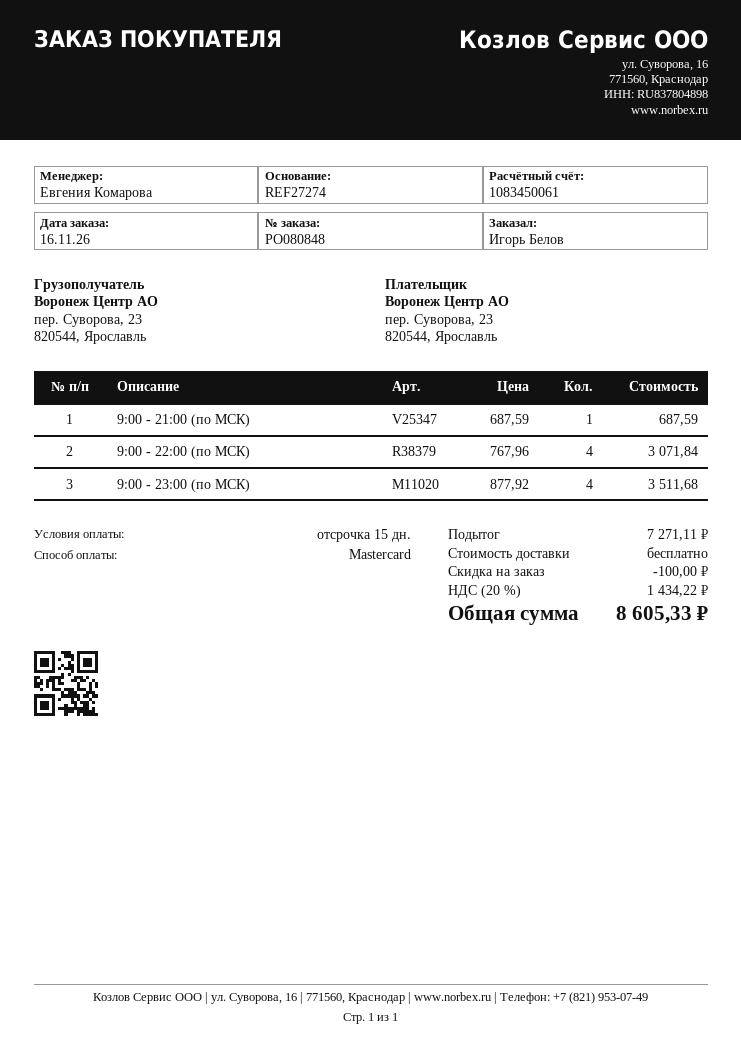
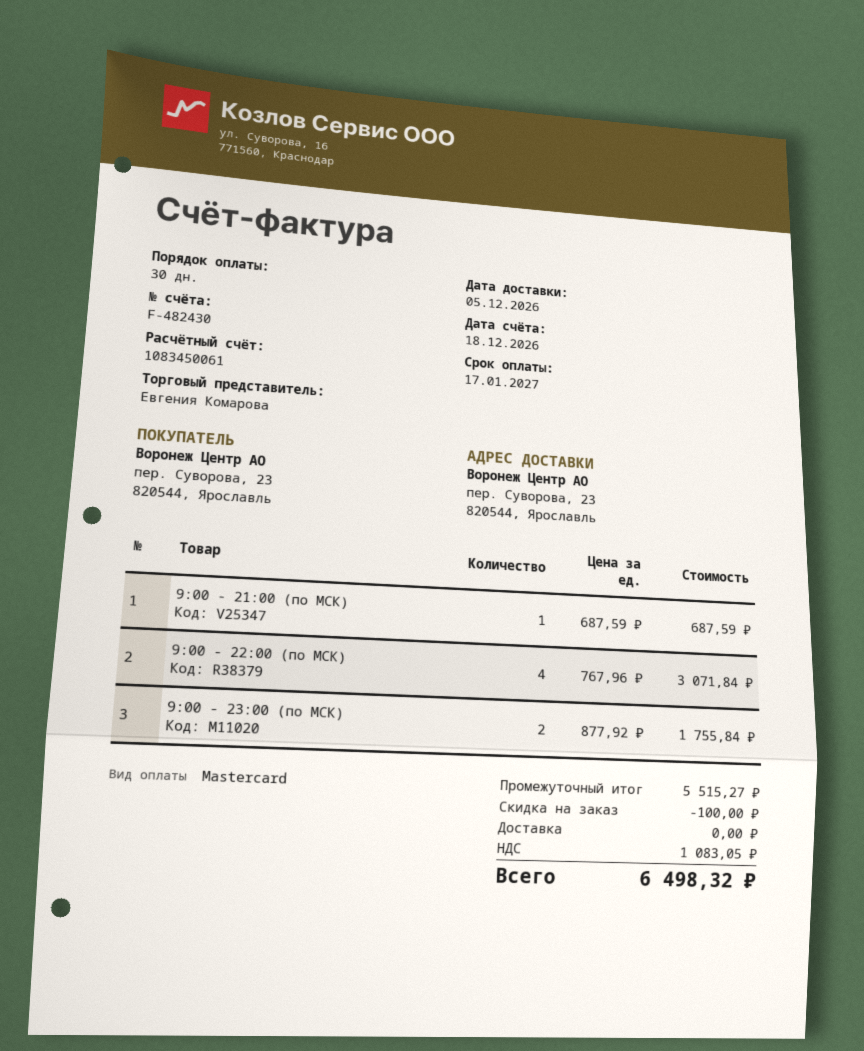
payment terms: 15 days -> 30 days
9:00 - 23:00 (по МСК): 4 x 877.92 = 3511.68 -> 2 x 877.92 = 1755.84
subtotal: 7271.11 -> 5515.27
tax: 1434.22 -> 1083.05
total: 8605.33 -> 6498.32

